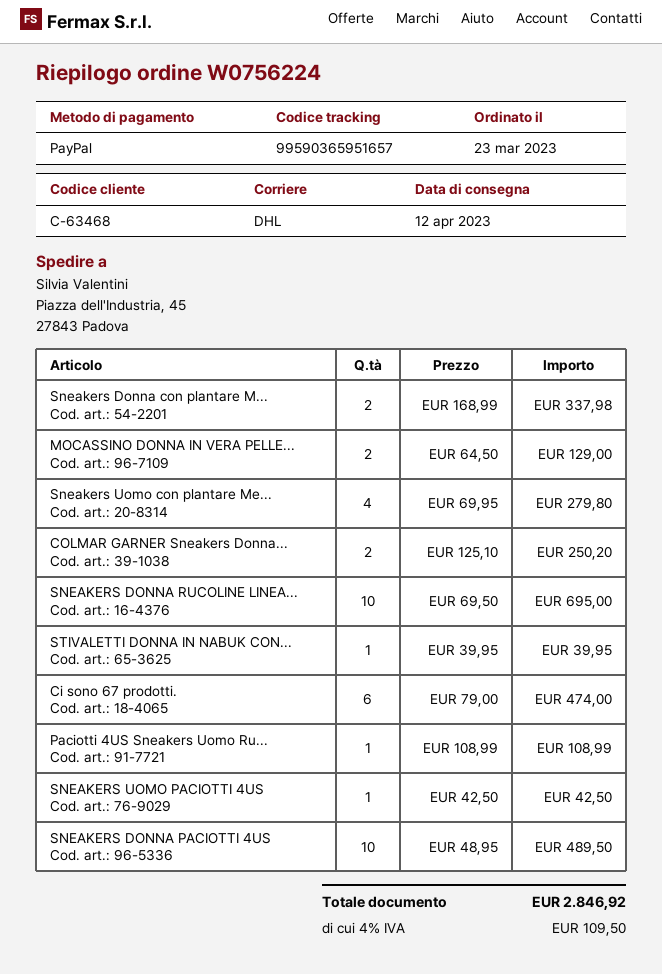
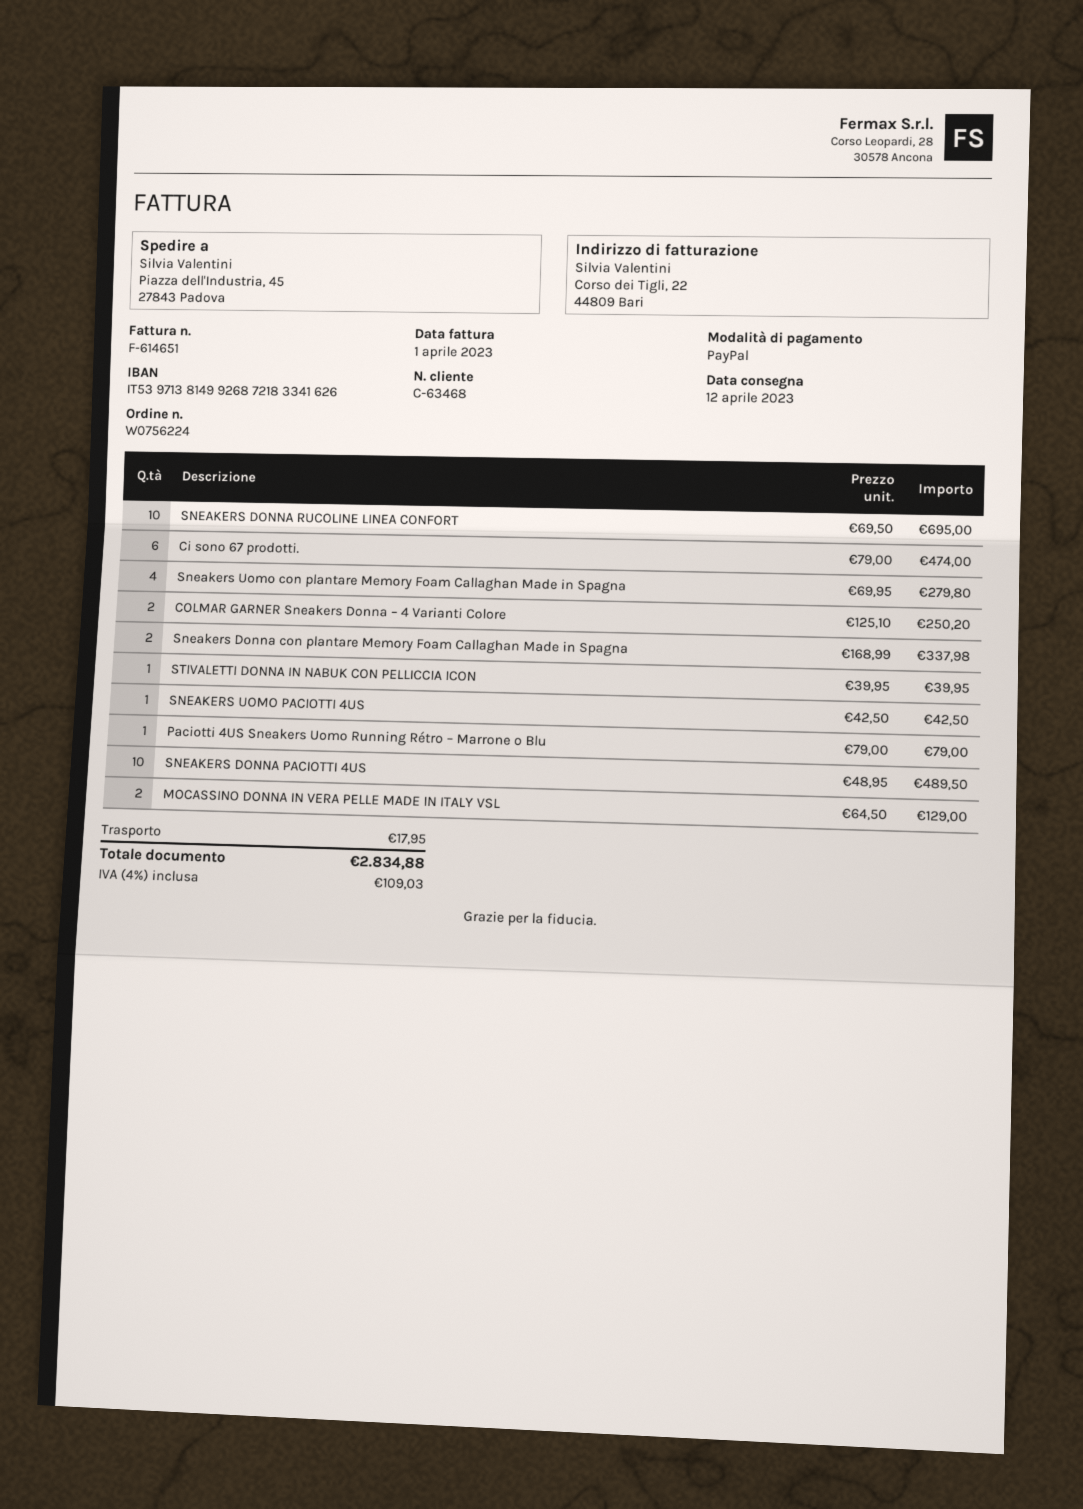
Paciotti 4US Sneakers Uomo Ru...: 1 x 108.99 = 108.99 -> 1 x 79.00 = 79.00
shipping: none -> 17.95
tax: 4% = 109.50 -> 4% = 109.03
total: 2846.92 -> 2834.88

